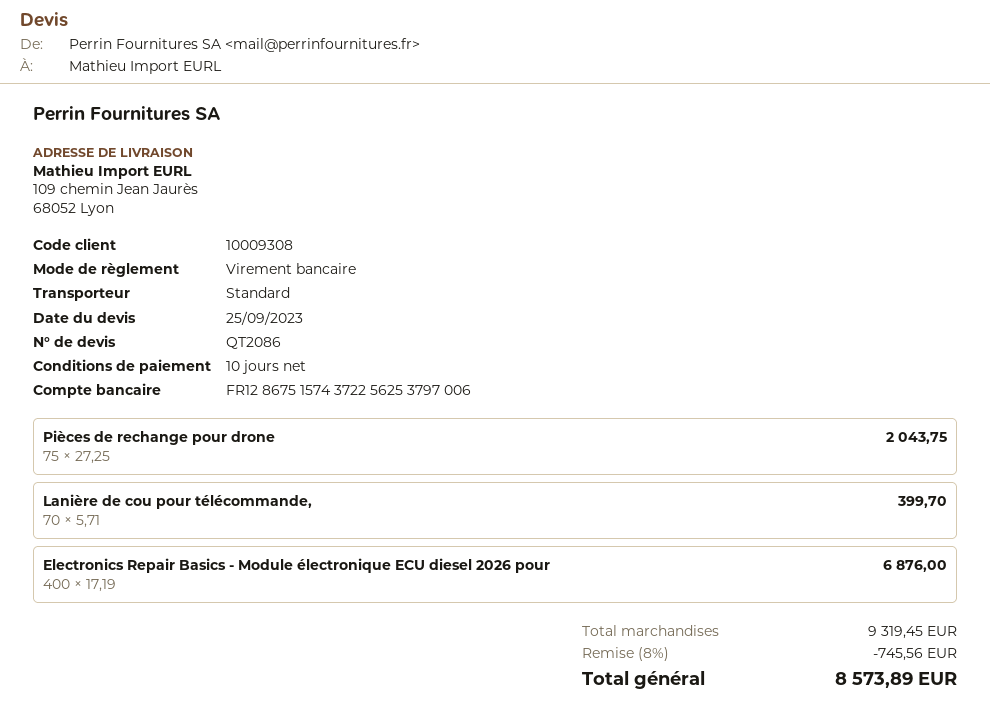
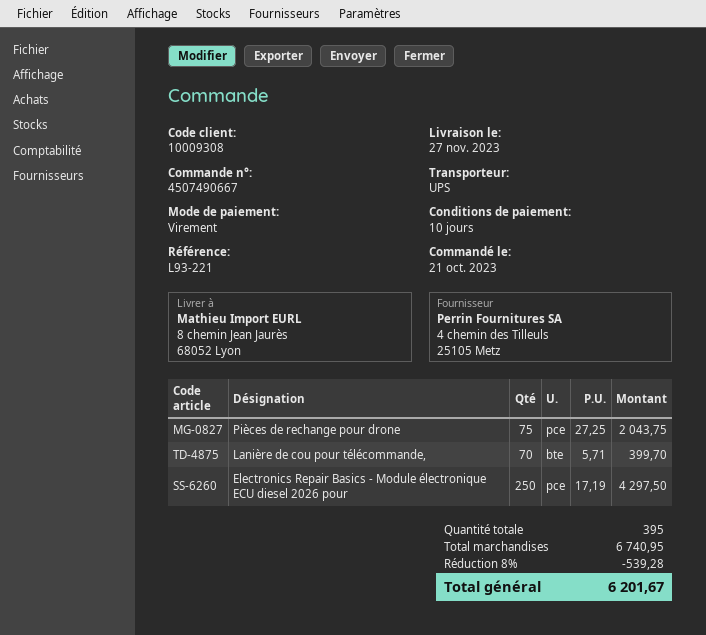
shipping method: standard -> UPS
ship to: 109 chemin Jean Jaurès, 68052 Lyon -> 8 chemin Jean Jaurès, 68052 Lyon
Electronics Repair Basics - Module électronique ECU diesel 2026 pour: 400 x 17.19 = 6876.00 -> 250 x 17.19 = 4297.50
subtotal: 9319.45 -> 6740.95
discount: 8% = 745.56 -> 8% = 539.28
total: 8573.89 -> 6201.67

